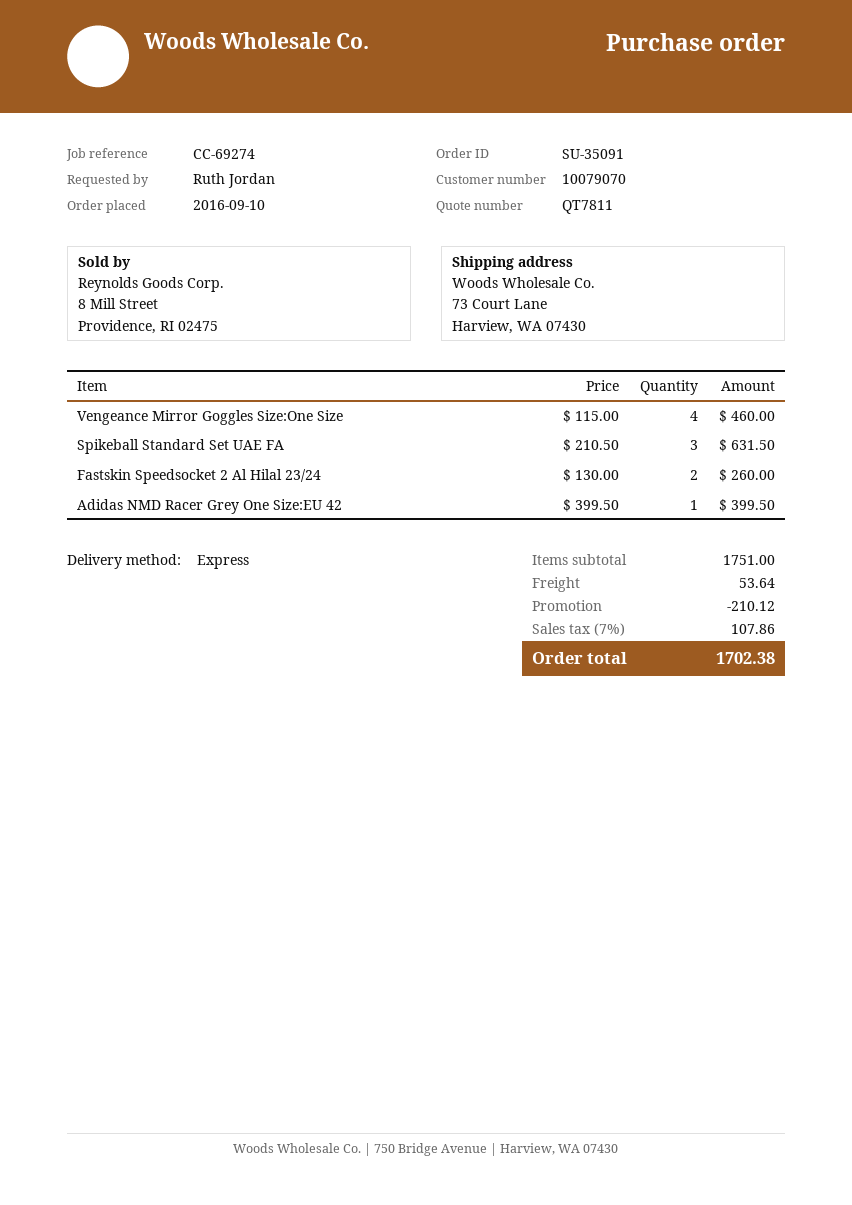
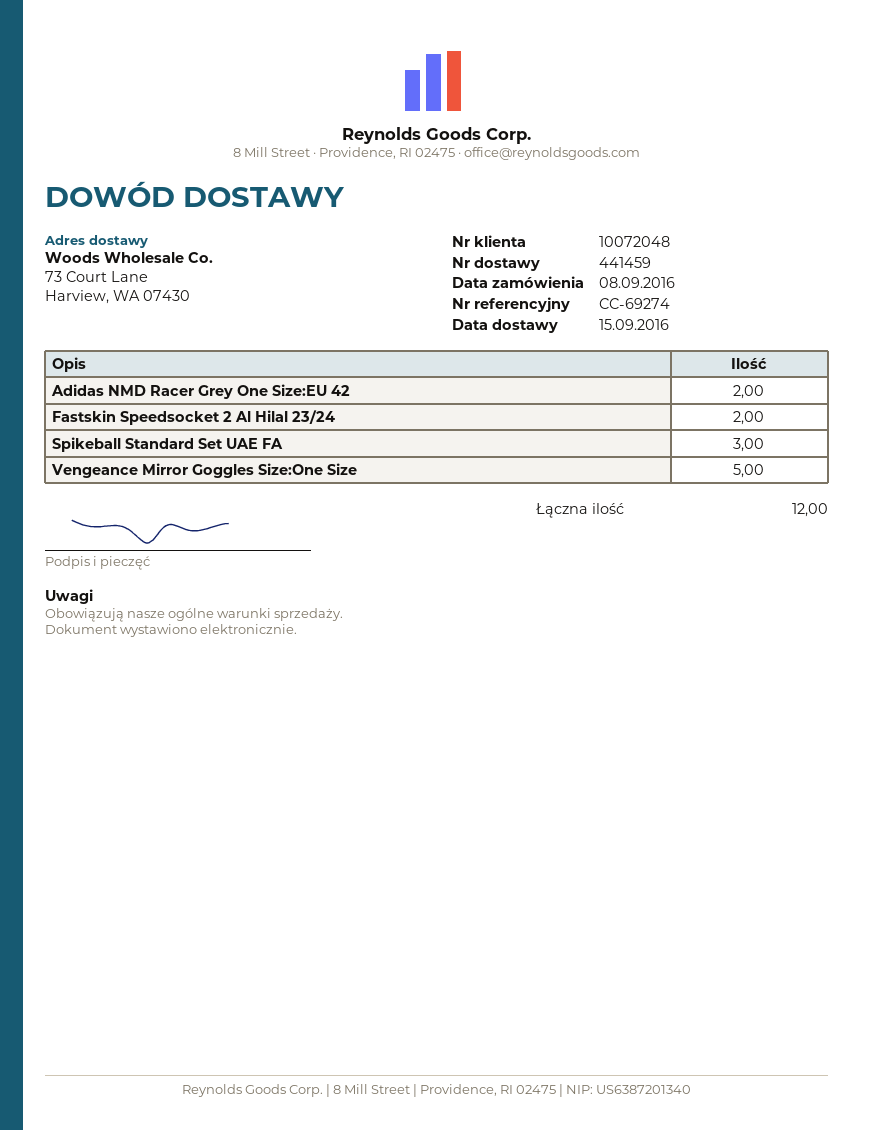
order date: 2016-09-10 -> 2016-09-08
customer number: 10079070 -> 10072048
Vengeance Mirror Goggles Size:One Size: 4 -> 5
Adidas NMD Racer Grey One Size:EU 42: 1 -> 2

